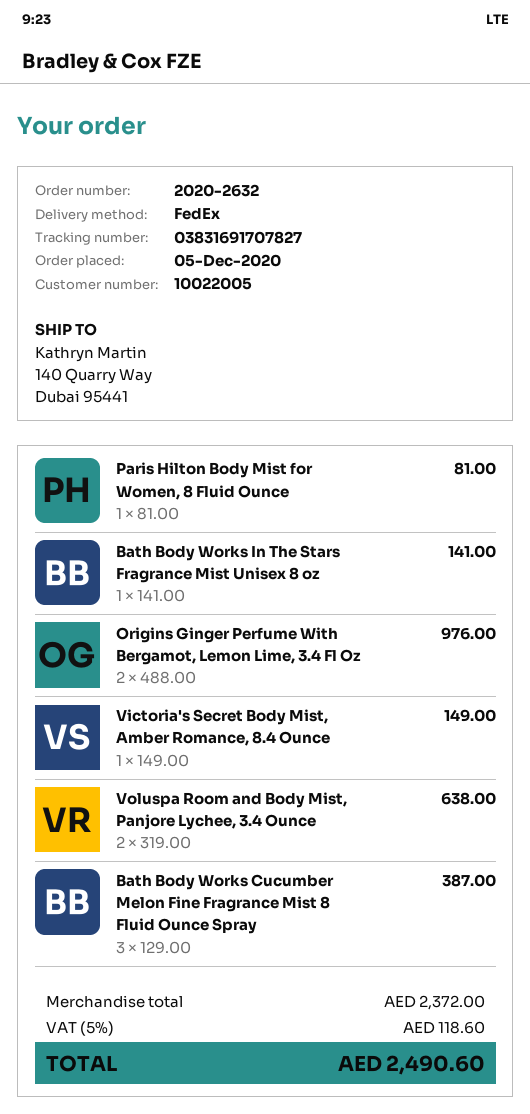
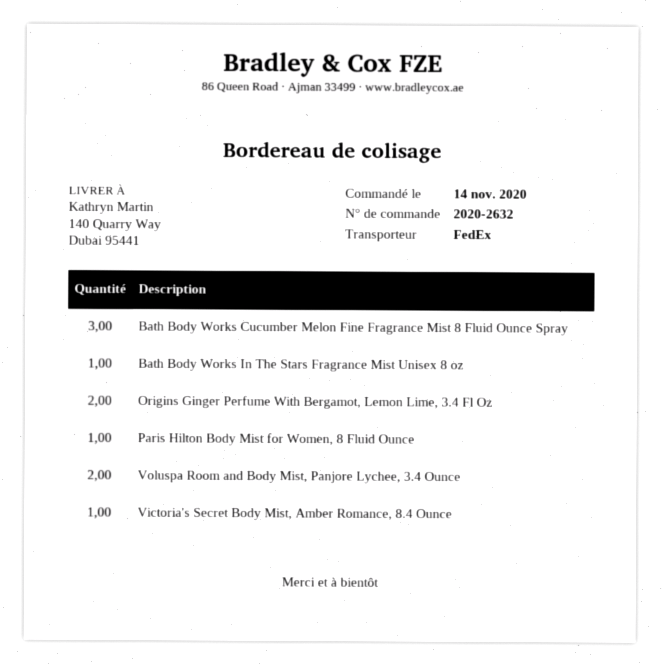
order date: 2020-12-05 -> 2020-11-14

